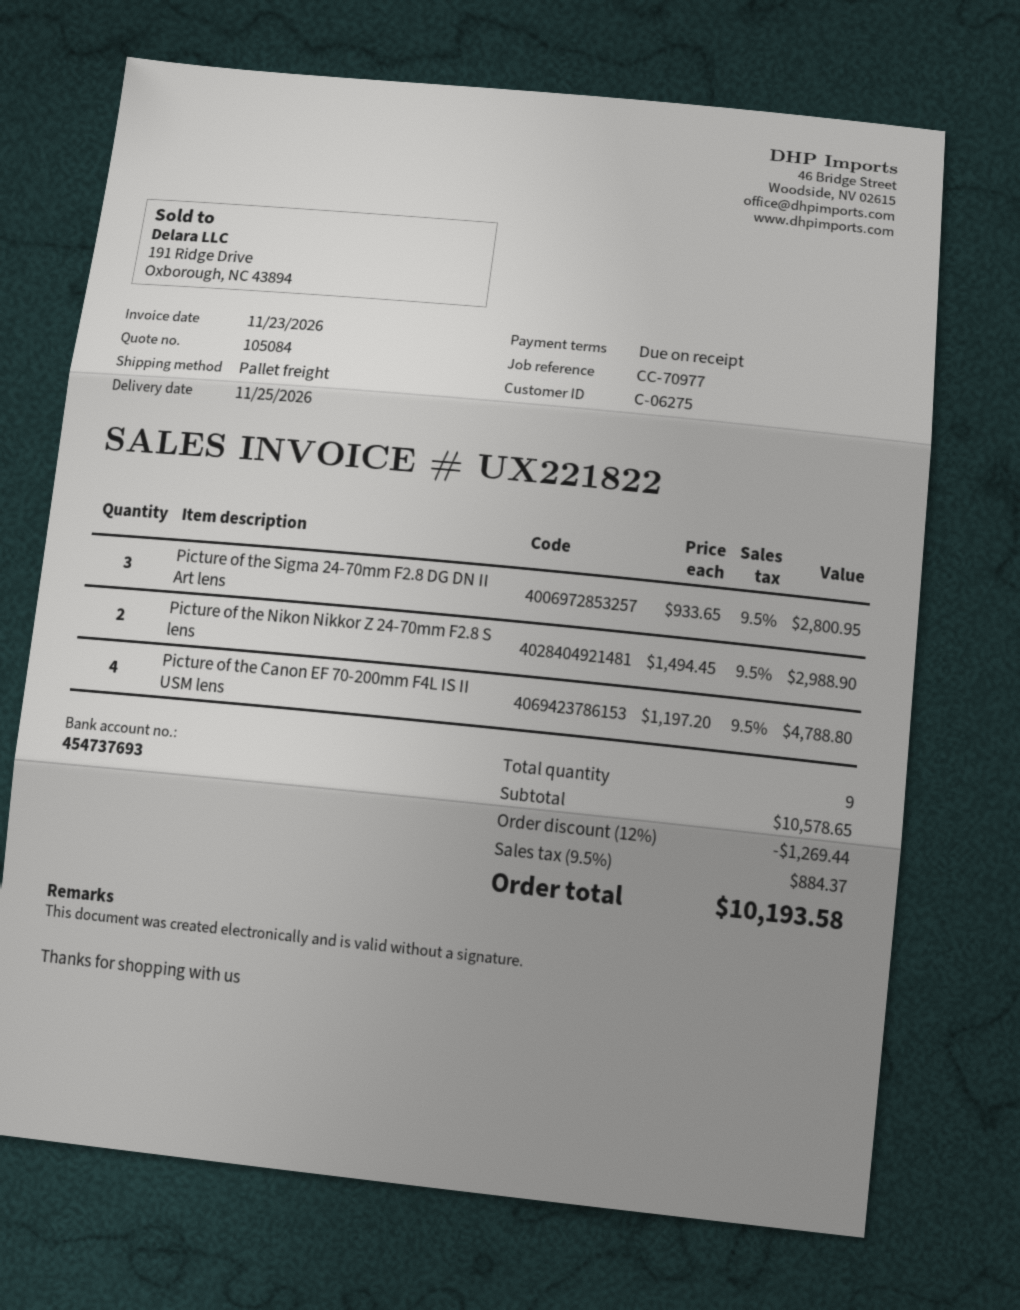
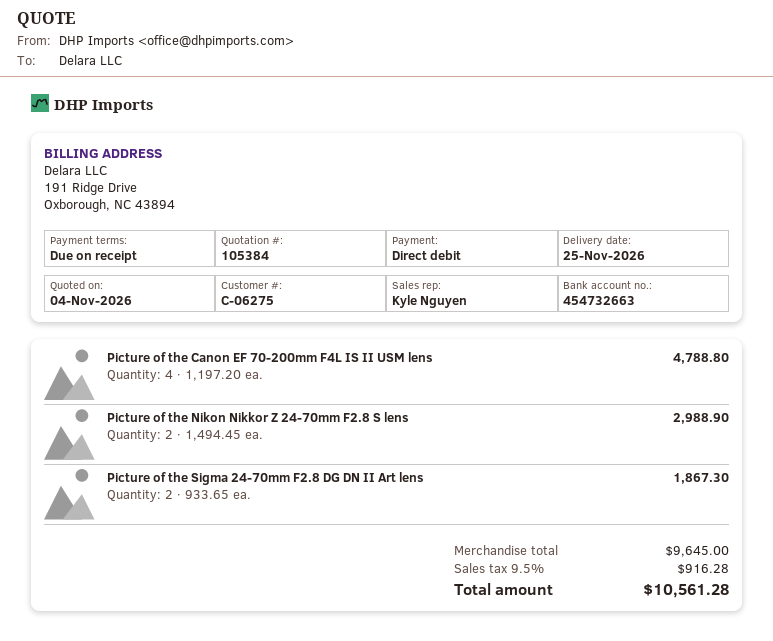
quote number: 105084 -> 105384
bank account: 454737693 -> 454732663
Picture of the Sigma 24-70mm F2.8 DG DN II Art lens: 3 x 933.65 = 2800.95 -> 2 x 933.65 = 1867.30
subtotal: 10578.65 -> 9645.00
discount: 12% = 1269.44 -> none
tax: 9.5% = 884.37 -> 9.5% = 916.28
total: 10193.58 -> 10561.28

